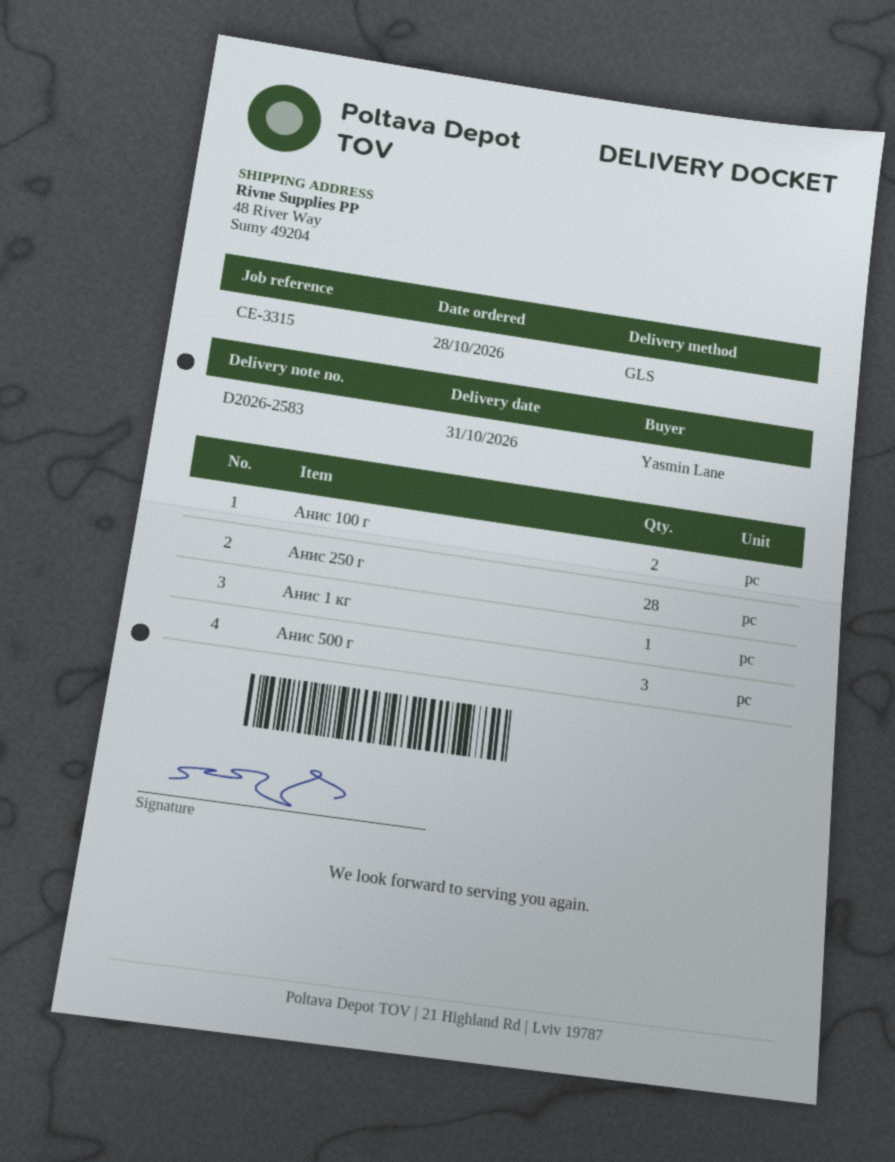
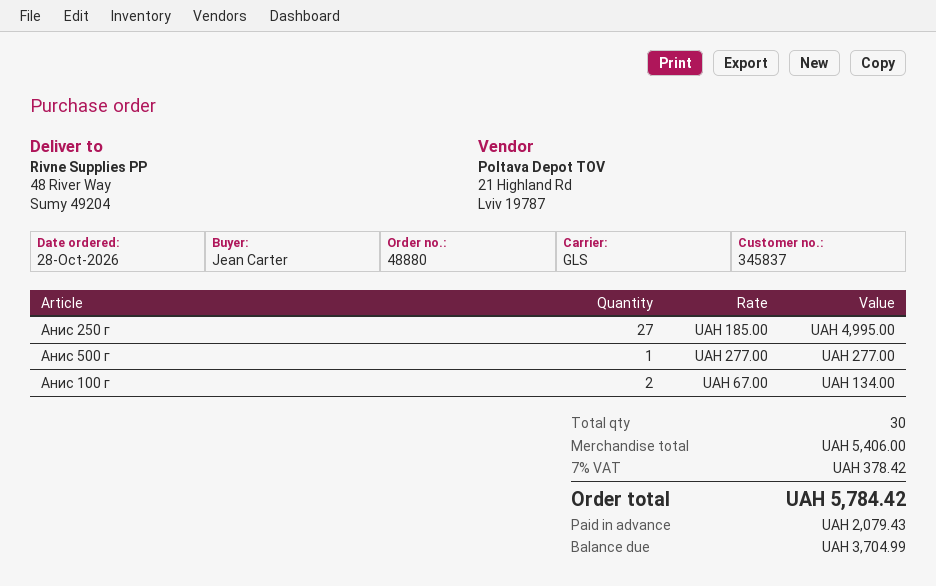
ordered by: Yasmin Lane -> Jean Carter
Анис 250 г: 28 -> 27
Анис 1 кг: 1 -> none
Анис 500 г: 3 -> 1

